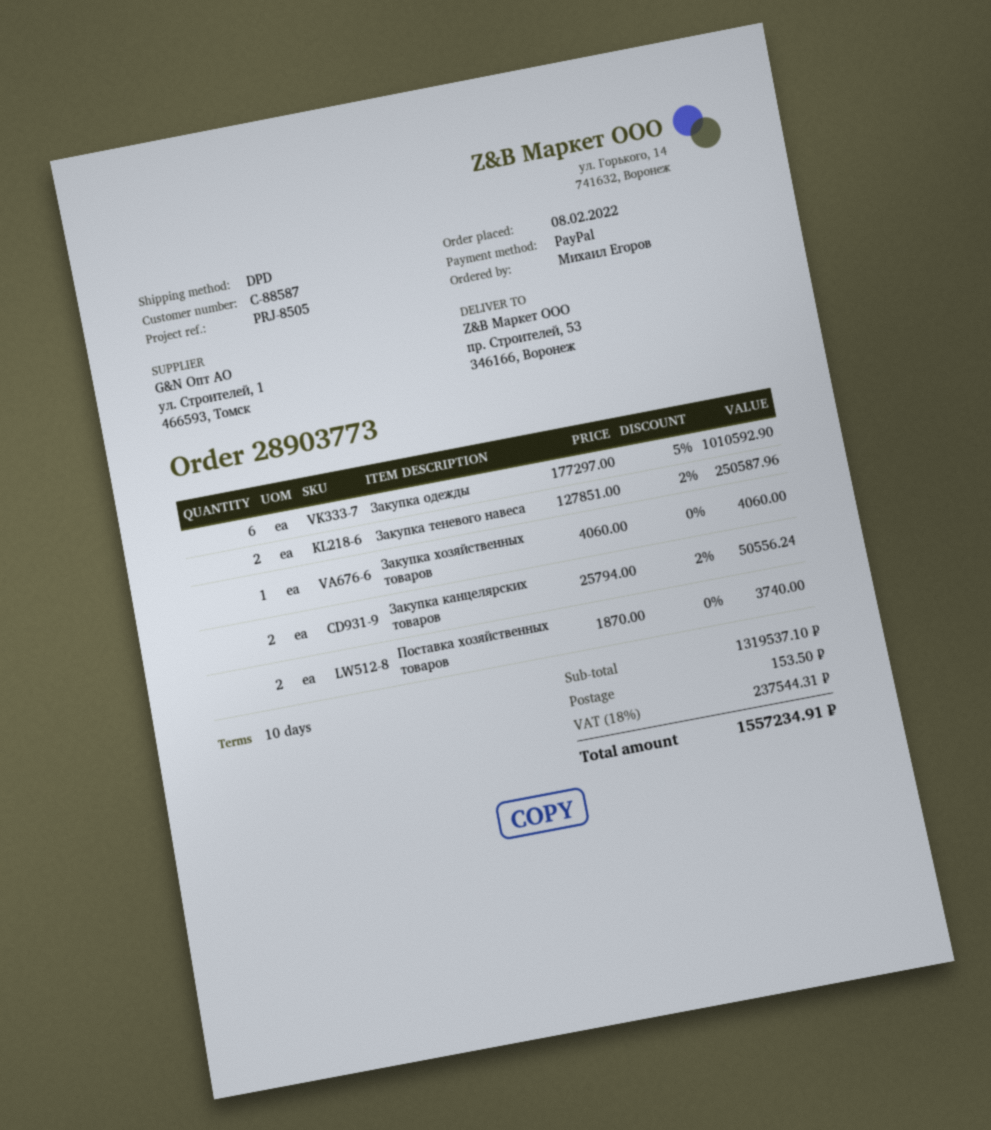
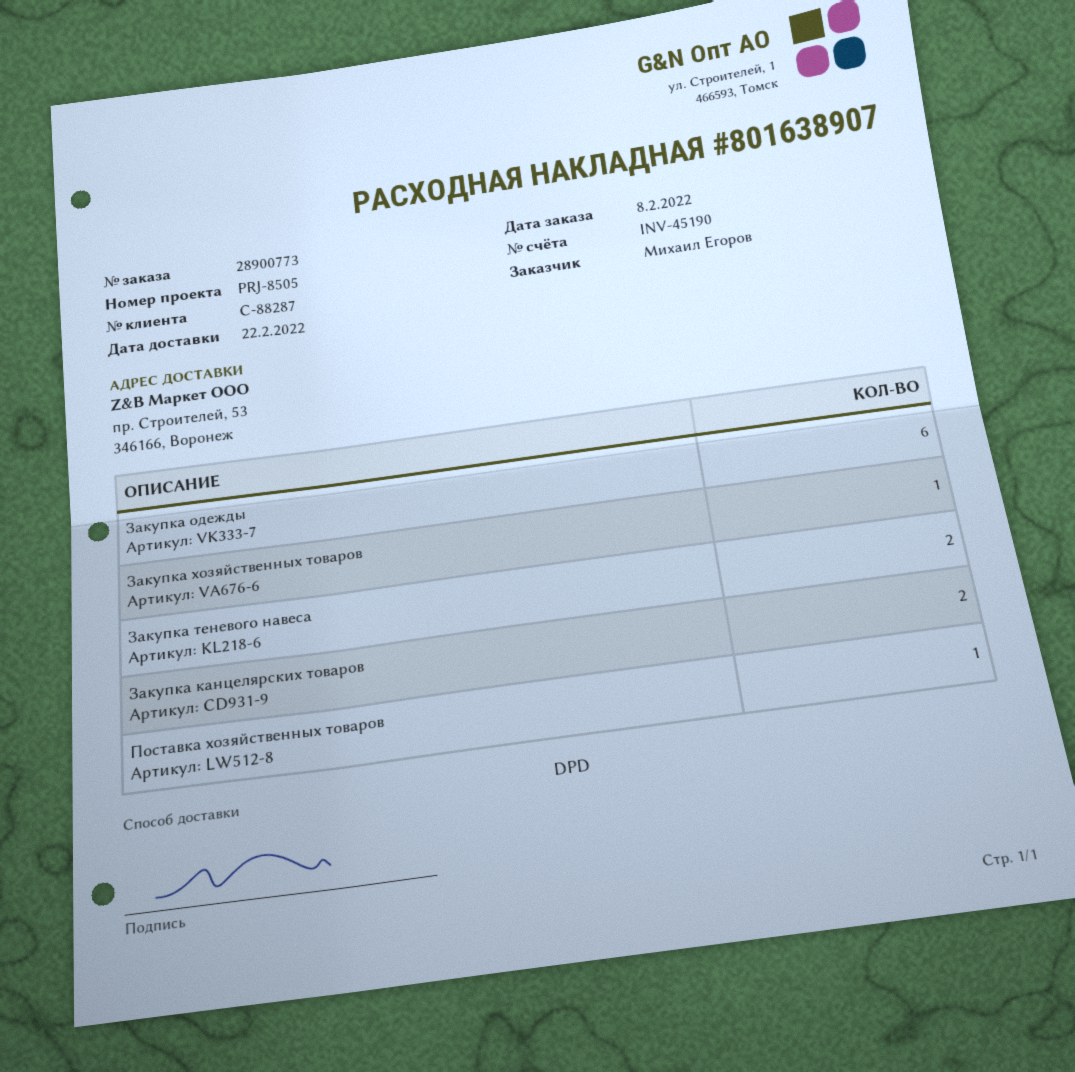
order number: 28903773 -> 28900773
customer number: C-88587 -> C-88287
Поставка хозяйственных товаров: 2 -> 1

